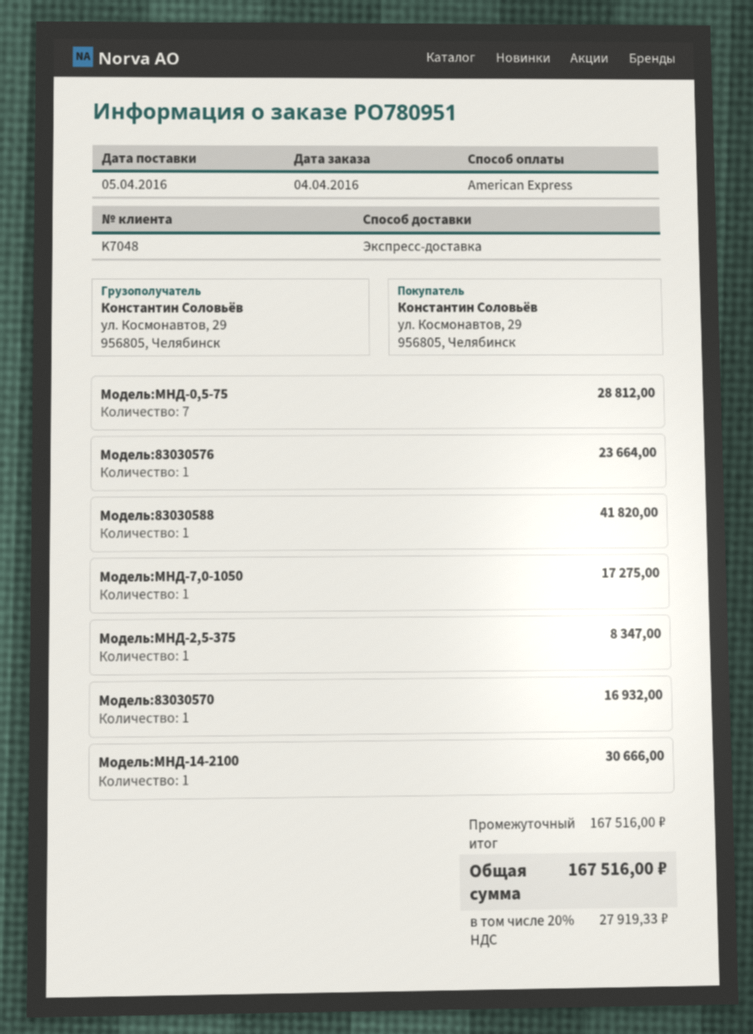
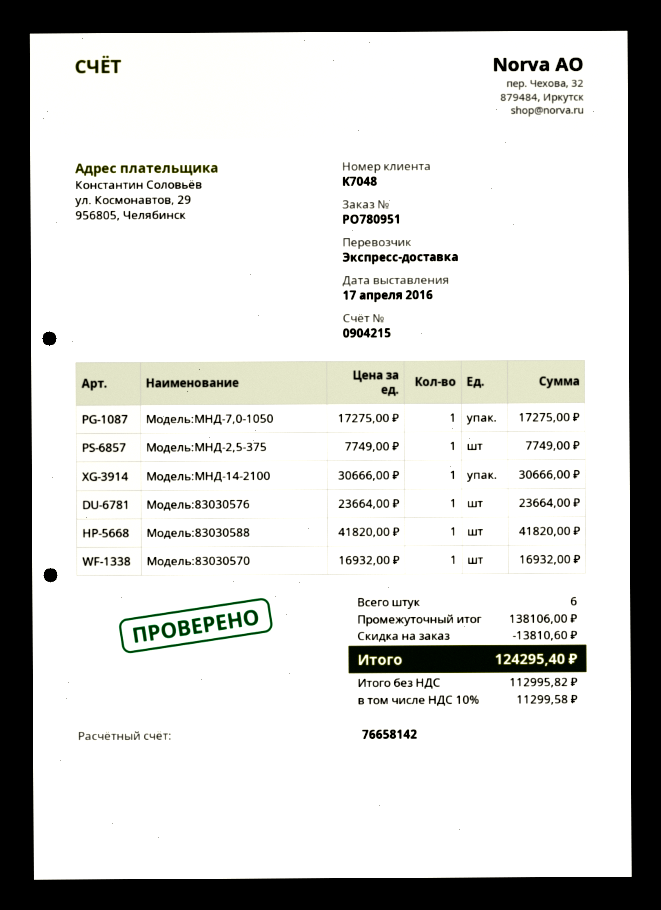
Модель:МНД-0,5-75: 7 for 28812.00 -> none
Модель:МНД-2,5-375: 1 for 8347.00 -> 1 for 7749.00
subtotal: 167516.00 -> 138106.00
discount: none -> 13810.60
tax: 20% = 27919.33 -> 10% = 11299.58
total: 167516.00 -> 124295.40

